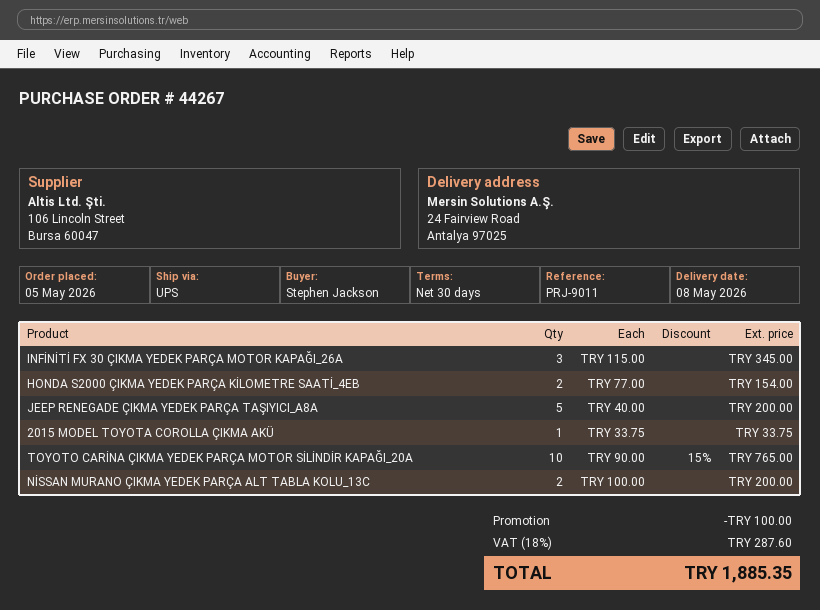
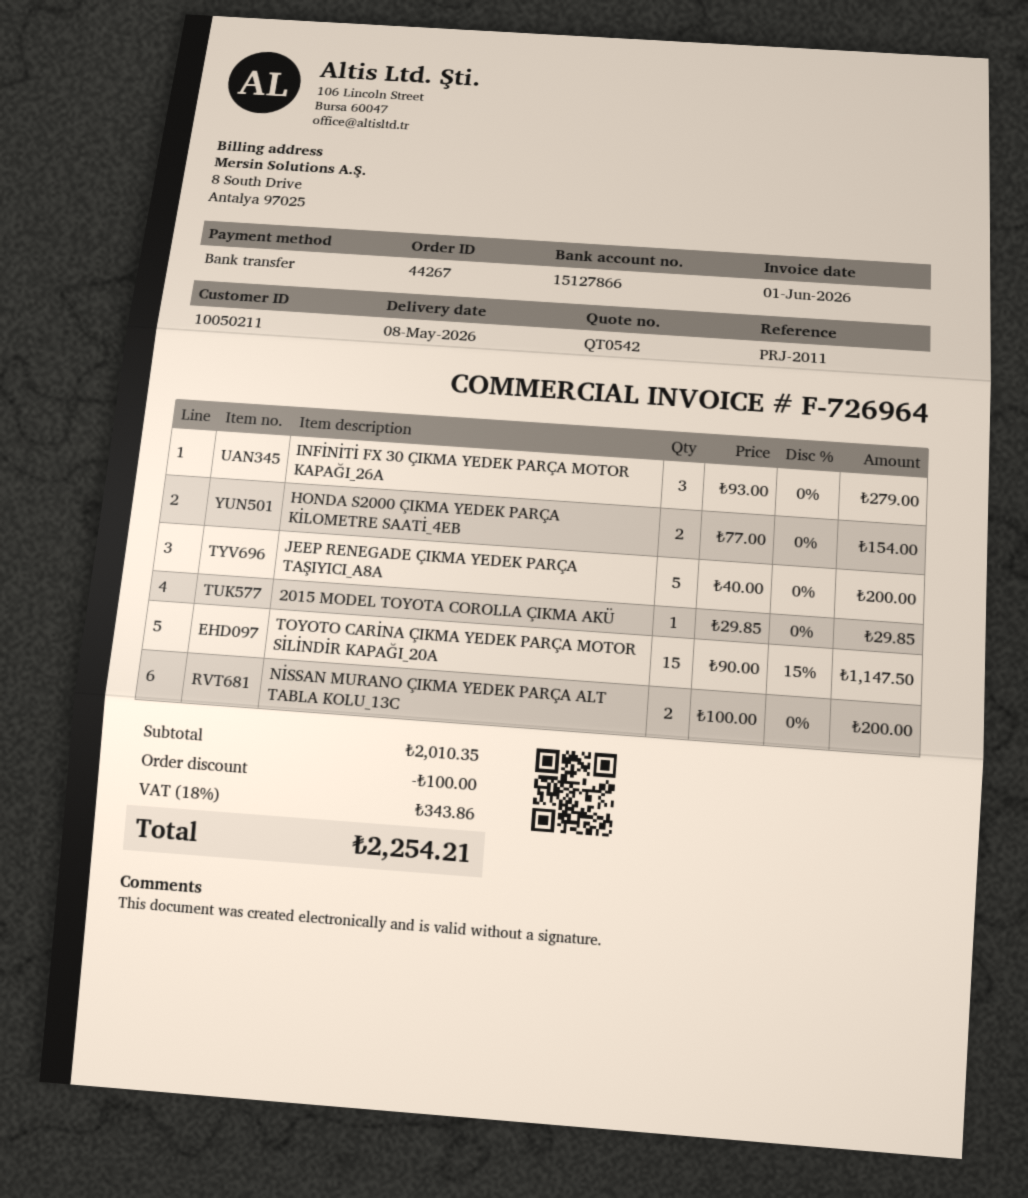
reference: PRJ-9011 -> PRJ-2011
INFİNİTİ FX 30 ÇIKMA YEDEK PARÇA MOTOR KAPAĞI_26A: 3 x 115.00 = 345.00 -> 3 x 93.00 = 279.00
2015 MODEL TOYOTA COROLLA ÇIKMA AKÜ: 1 x 33.75 = 33.75 -> 1 x 29.85 = 29.85
TOYOTO CARİNA ÇIKMA YEDEK PARÇA MOTOR SİLİNDİR KAPAĞI_20A: 10 x 90.00 - 15% = 765.00 -> 15 x 90.00 - 15% = 1147.50
tax: 18% = 287.60 -> 18% = 343.86
total: 1885.35 -> 2254.21

